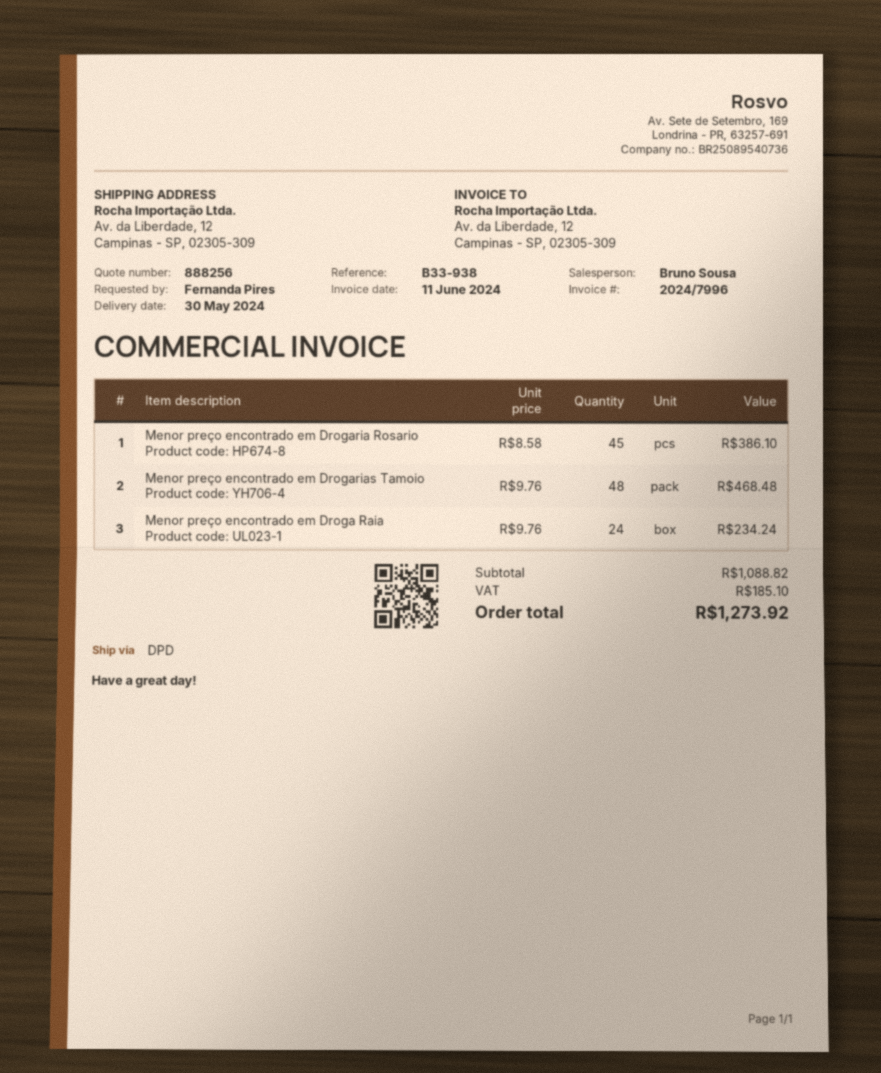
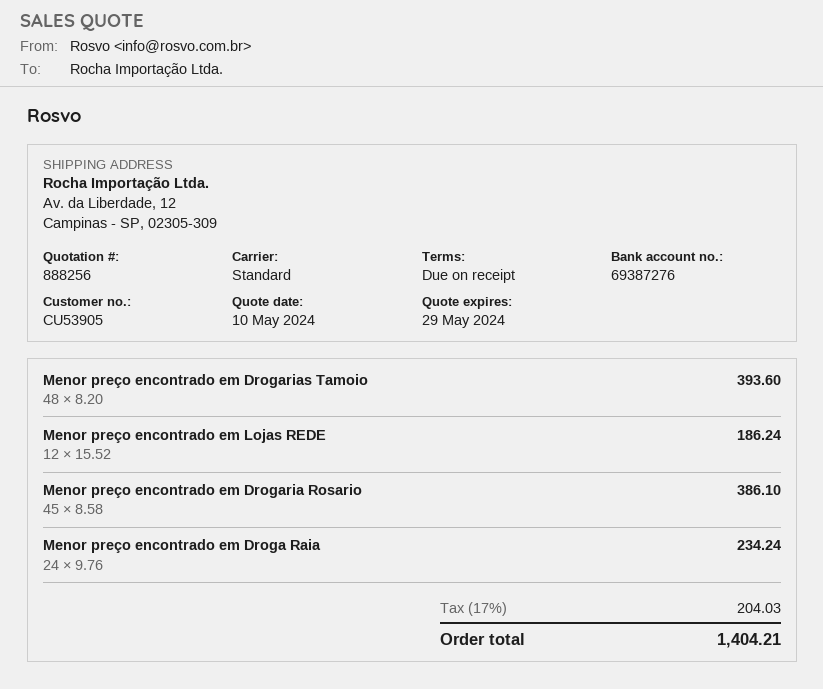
shipping method: DPD -> standard
Menor preço encontrado em Drogarias Tamoio: 48 x 9.76 = 468.48 -> 48 x 8.20 = 393.60
Menor preço encontrado em Lojas REDE: none -> 12 x 15.52 = 186.24
tax: 185.10 -> 204.03
total: 1273.92 -> 1404.21

